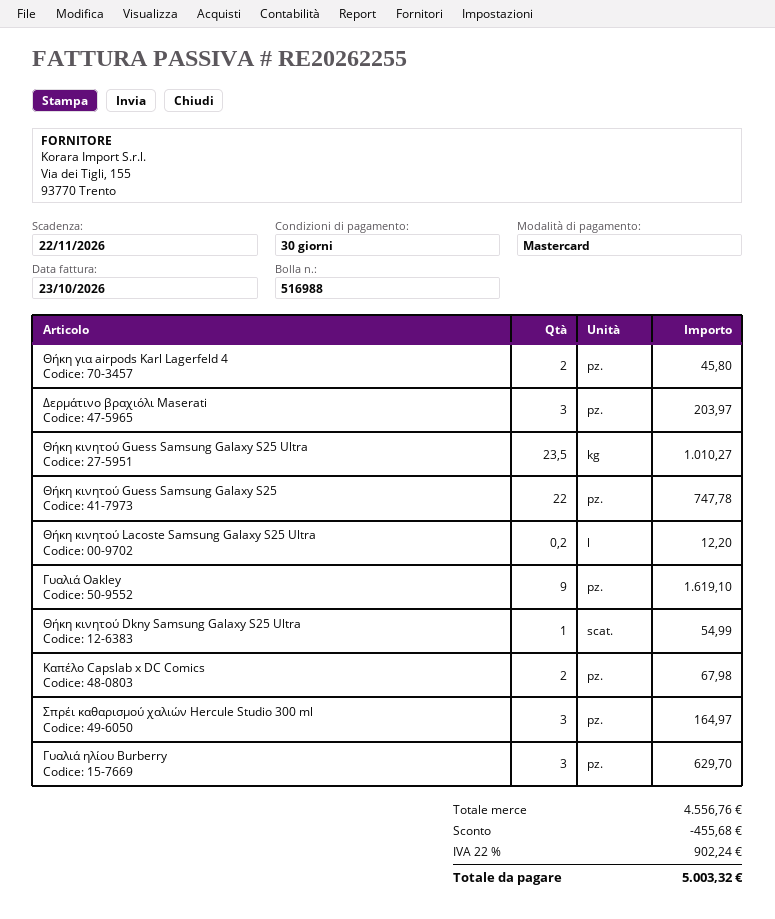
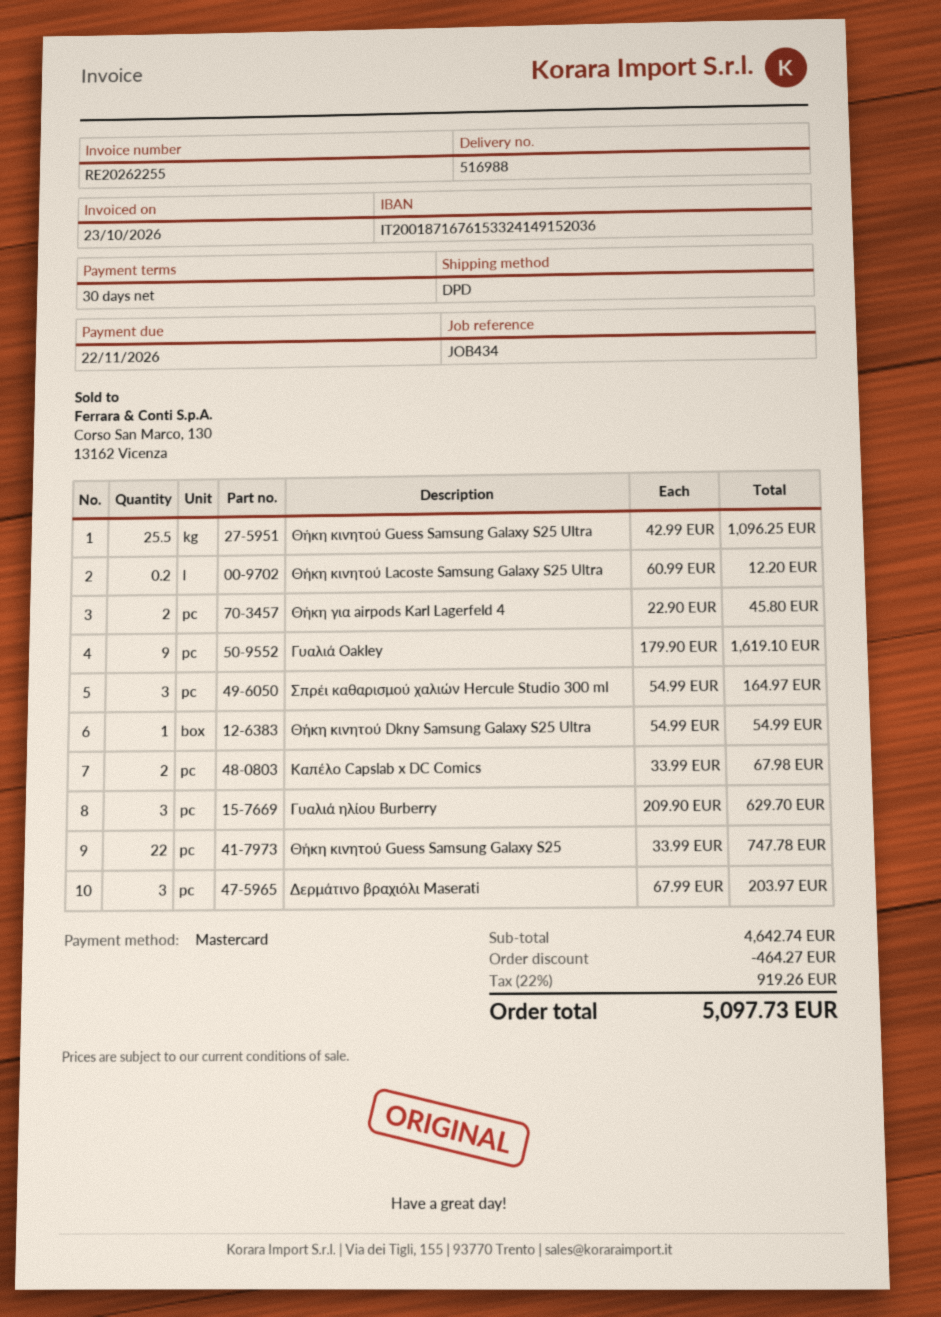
Θήκη κινητού Guess Samsung Galaxy S25 Ultra: 23.5 for 1010.27 -> 25.5 for 1096.25
subtotal: 4556.76 -> 4642.74
discount: 455.68 -> 464.27
tax: 22% = 902.24 -> 22% = 919.26
total: 5003.32 -> 5097.73

